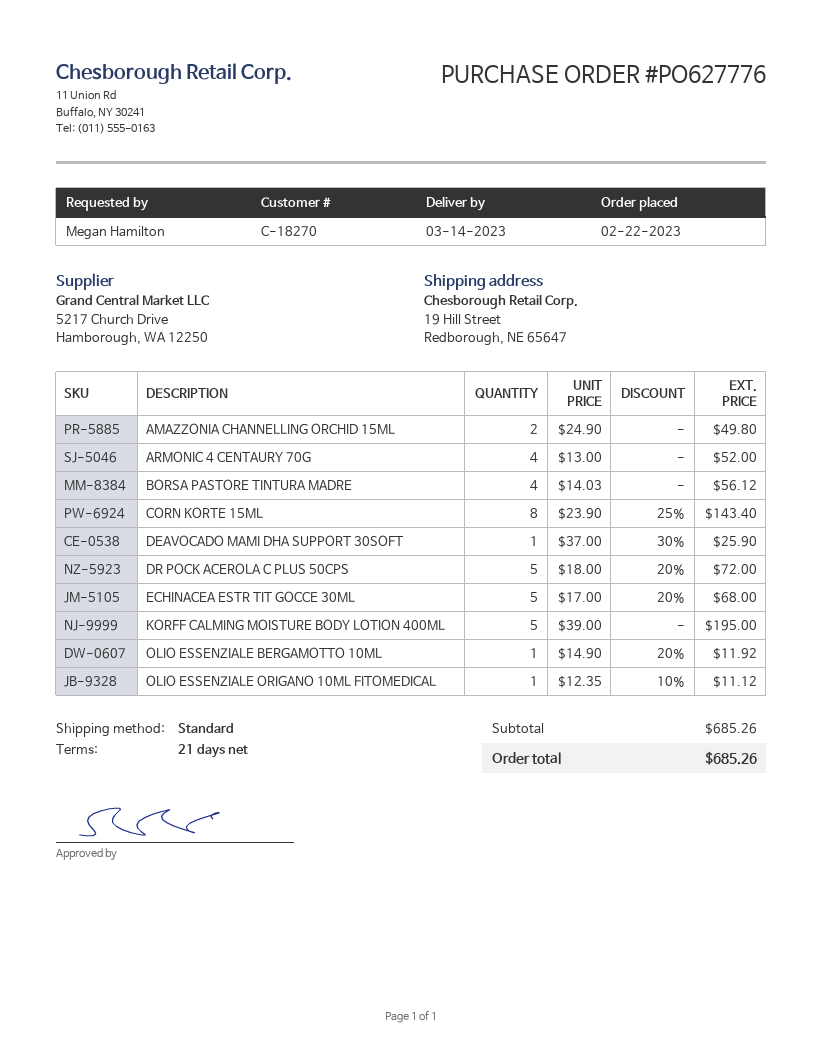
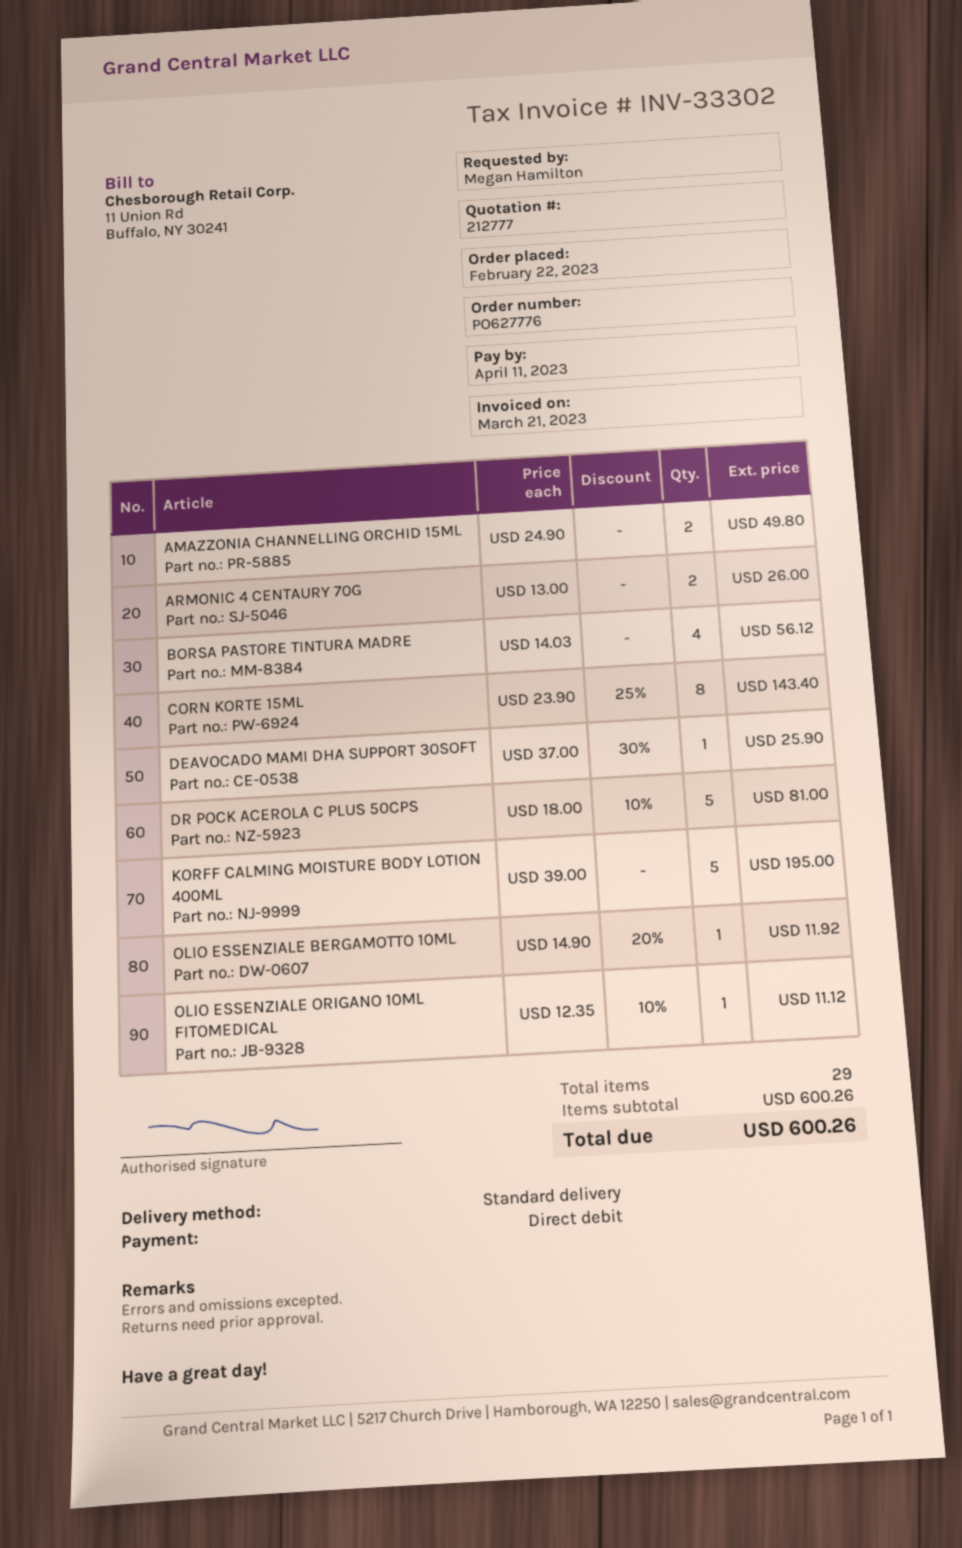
ARMONIC 4 CENTAURY 70G: 4 x 13.00 = 52.00 -> 2 x 13.00 = 26.00
DR POCK ACEROLA C PLUS 50CPS: 5 x 18.00 - 20% = 72.00 -> 5 x 18.00 - 10% = 81.00
ECHINACEA ESTR TIT GOCCE 30ML: 5 x 17.00 - 20% = 68.00 -> none
subtotal: 685.26 -> 600.26
total: 685.26 -> 600.26

